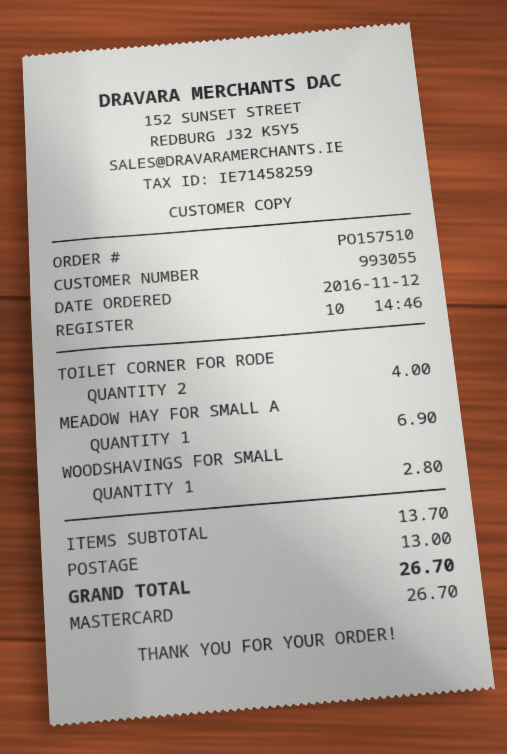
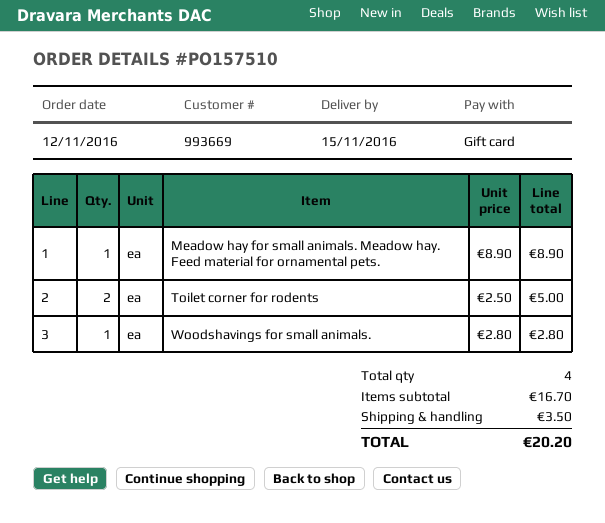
customer number: 993055 -> 993669
payment method: Mastercard -> gift card
TOILET CORNER FOR RODE: 2 for 4.00 -> 2 for 5.00
MEADOW HAY FOR SMALL A: 1 for 6.90 -> 1 for 8.90
subtotal: 13.70 -> 16.70
shipping: 13.00 -> 3.50
total: 26.70 -> 20.20

